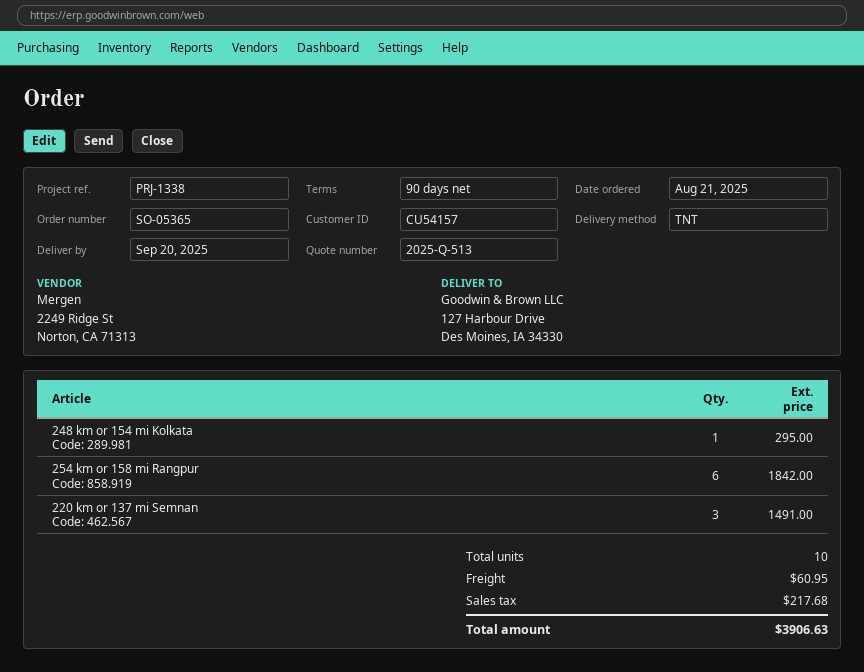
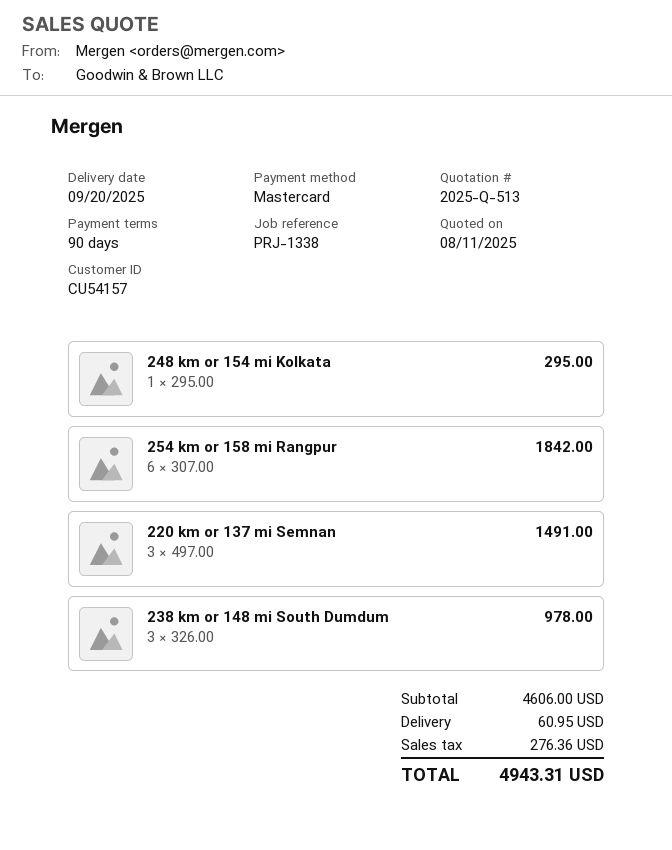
238 km or 148 mi South Dumdum: none -> 3 for 978.00
tax: 217.68 -> 276.36
total: 3906.63 -> 4943.31

